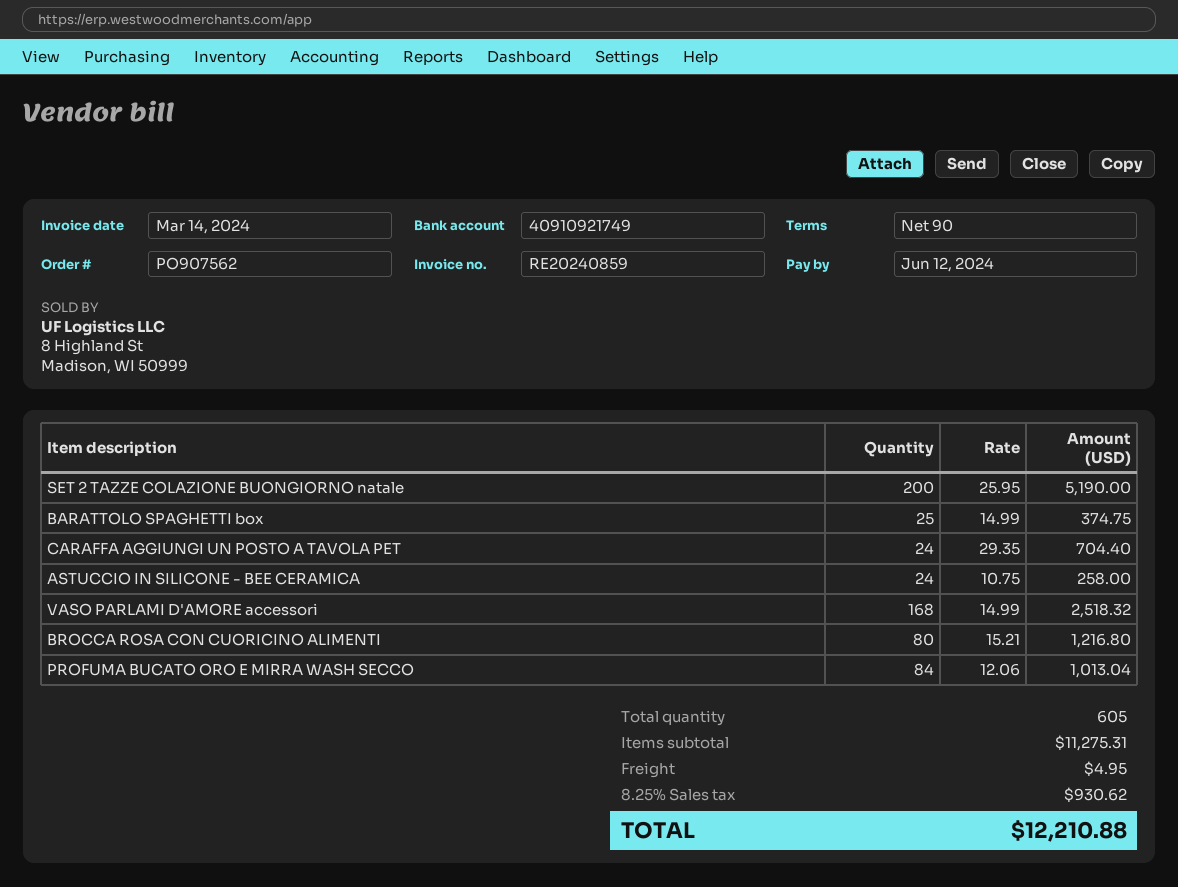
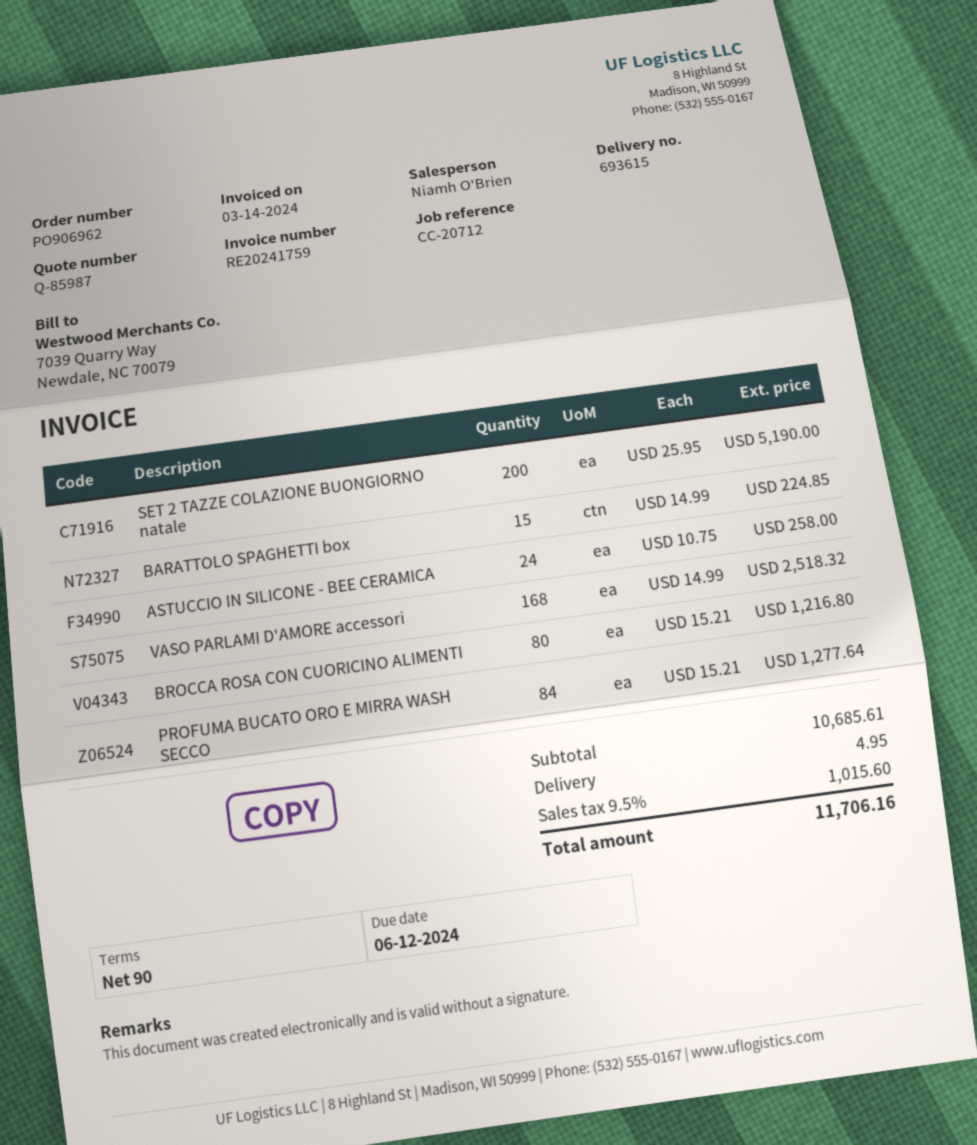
order number: PO907562 -> PO906962
invoice number: RE20240859 -> RE20241759
BARATTOLO SPAGHETTI box: 25 x 14.99 = 374.75 -> 15 x 14.99 = 224.85
CARAFFA AGGIUNGI UN POSTO A TAVOLA PET: 24 x 29.35 = 704.40 -> none
PROFUMA BUCATO ORO E MIRRA WASH SECCO: 84 x 12.06 = 1013.04 -> 84 x 15.21 = 1277.64
subtotal: 11275.31 -> 10685.61
tax: 8.25% = 930.62 -> 9.5% = 1015.60
total: 12210.88 -> 11706.16

